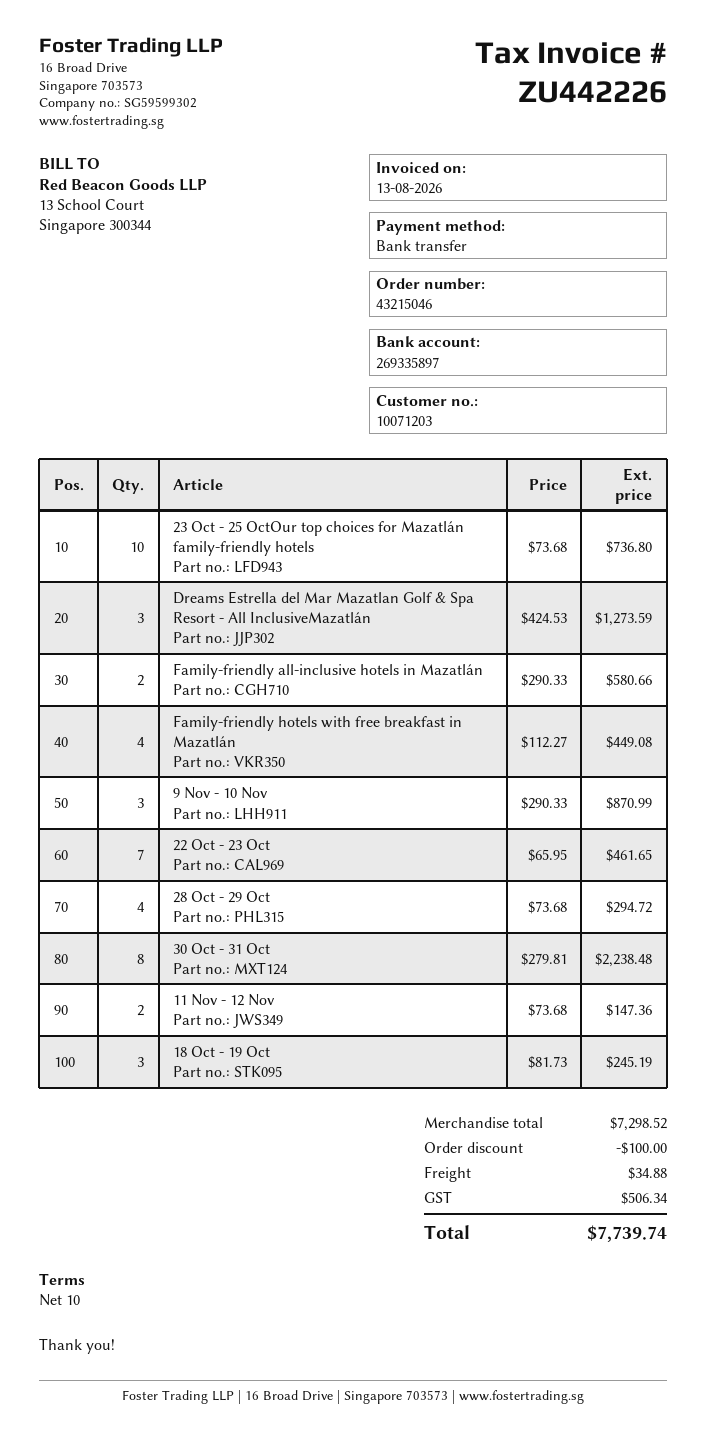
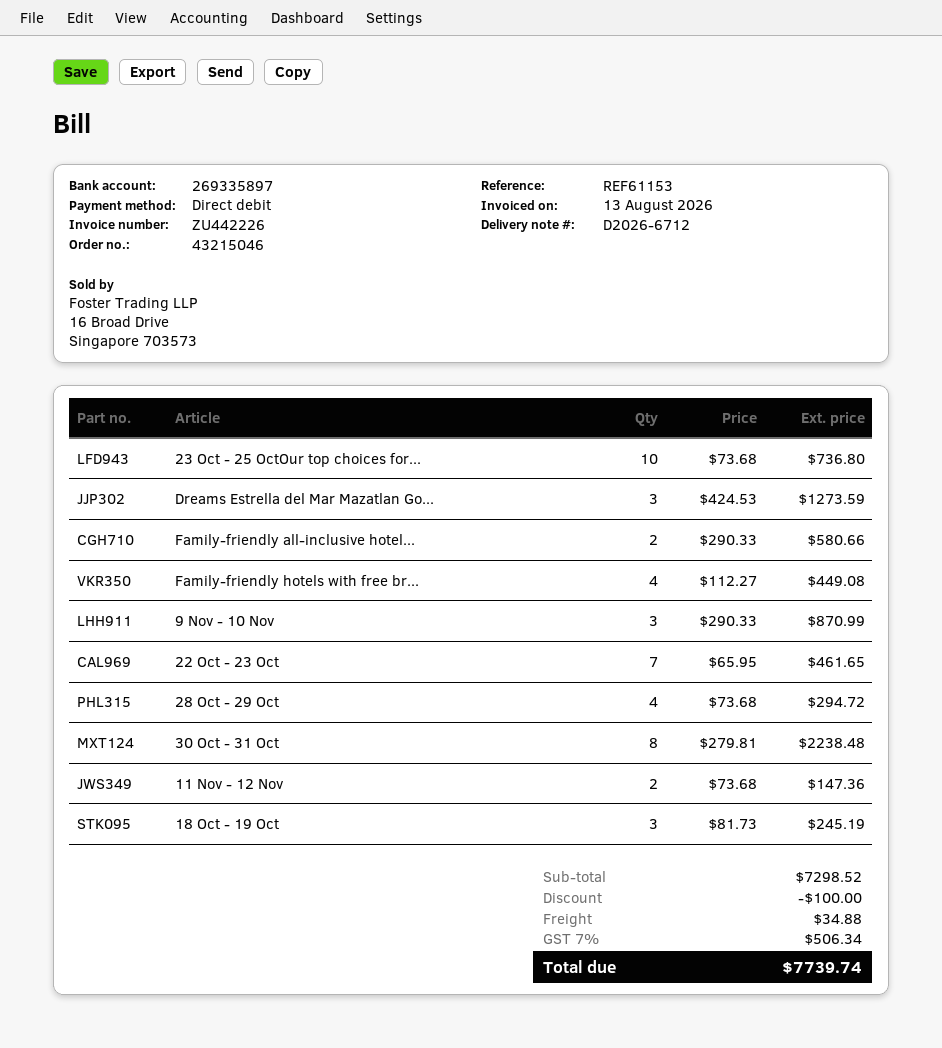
payment method: bank transfer -> direct debit

